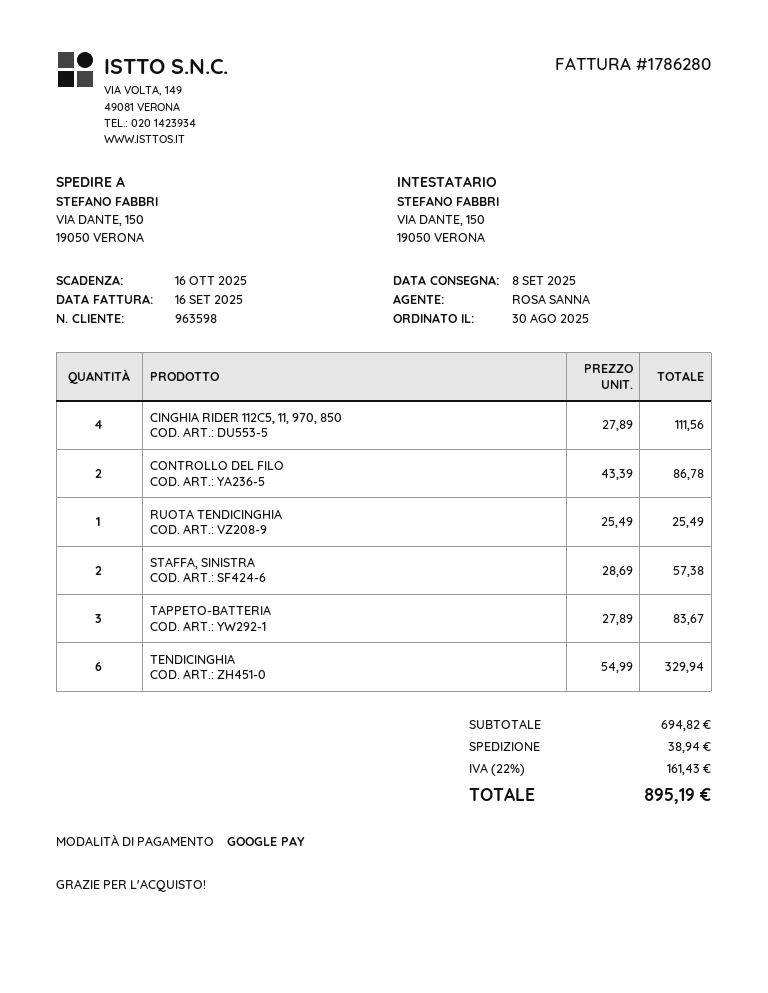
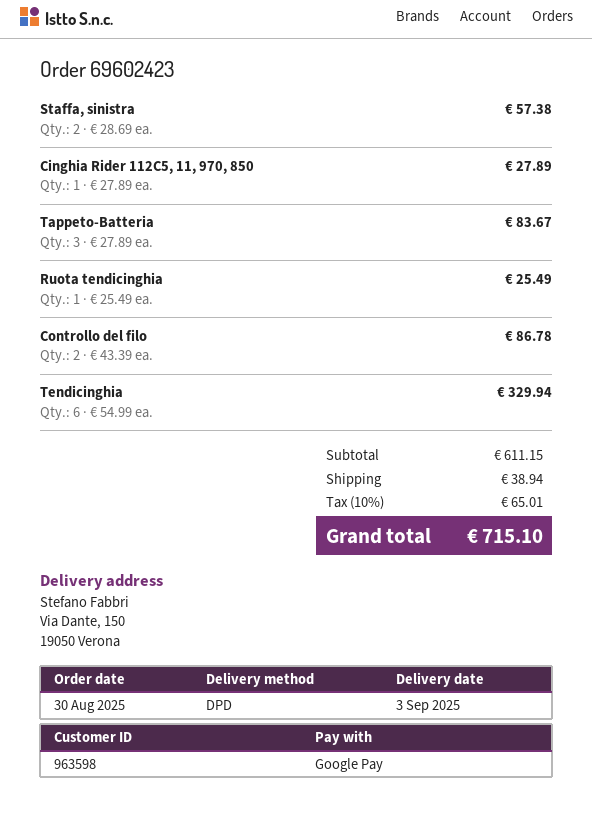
delivery date: 2025-09-08 -> 2025-09-03
CINGHIA RIDER 112C5, 11, 970, 850: 4 x 27.89 = 111.56 -> 1 x 27.89 = 27.89
subtotal: 694.82 -> 611.15
tax: 22% = 161.43 -> 10% = 65.01
total: 895.19 -> 715.10

